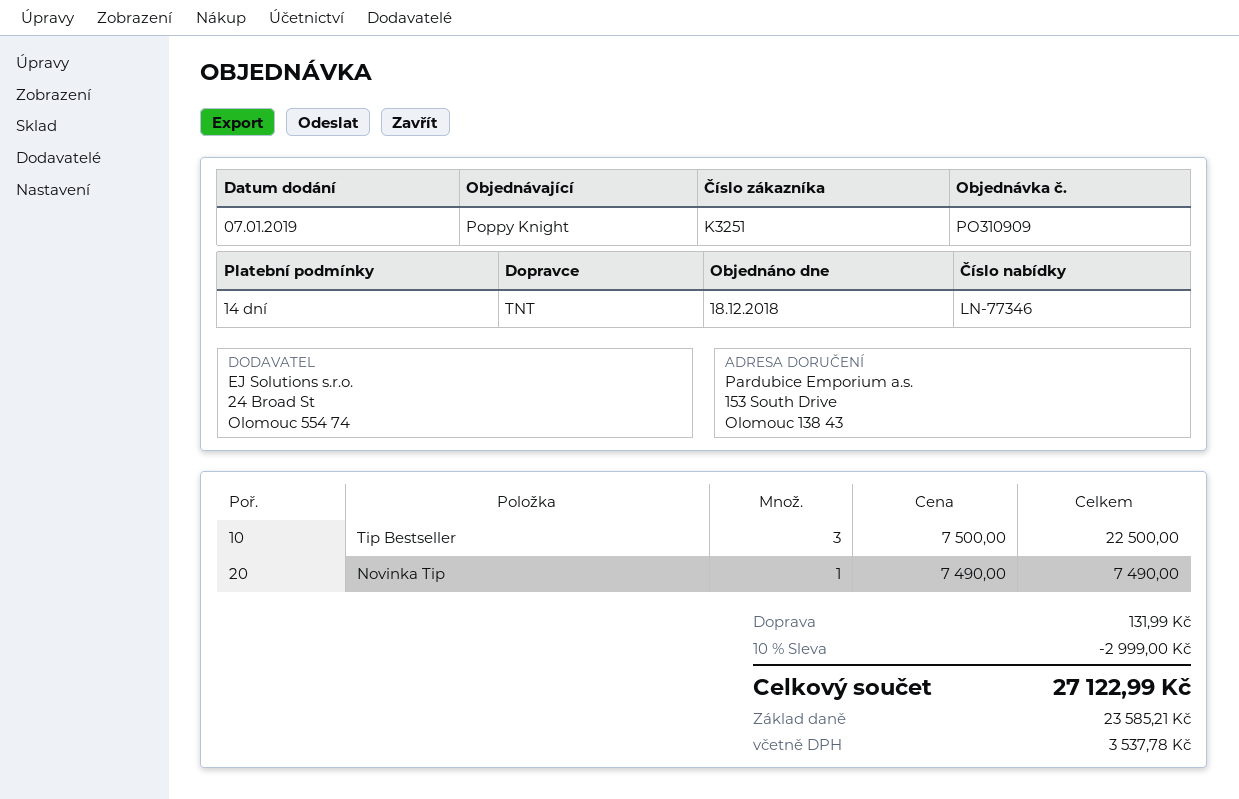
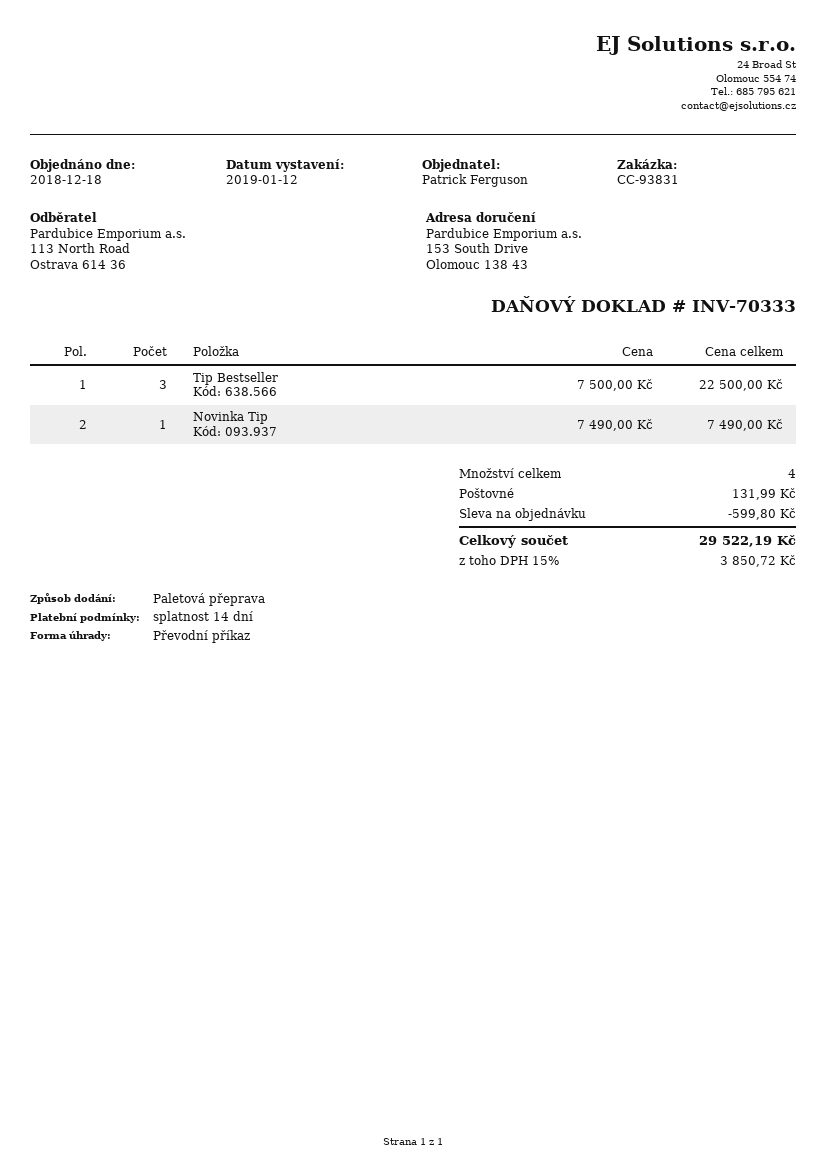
ordered by: Poppy Knight -> Patrick Ferguson
shipping method: TNT -> pallet freight
discount: 2999.00 -> 599.80
tax: 3537.78 -> 3850.72
total: 27122.99 -> 29522.19

